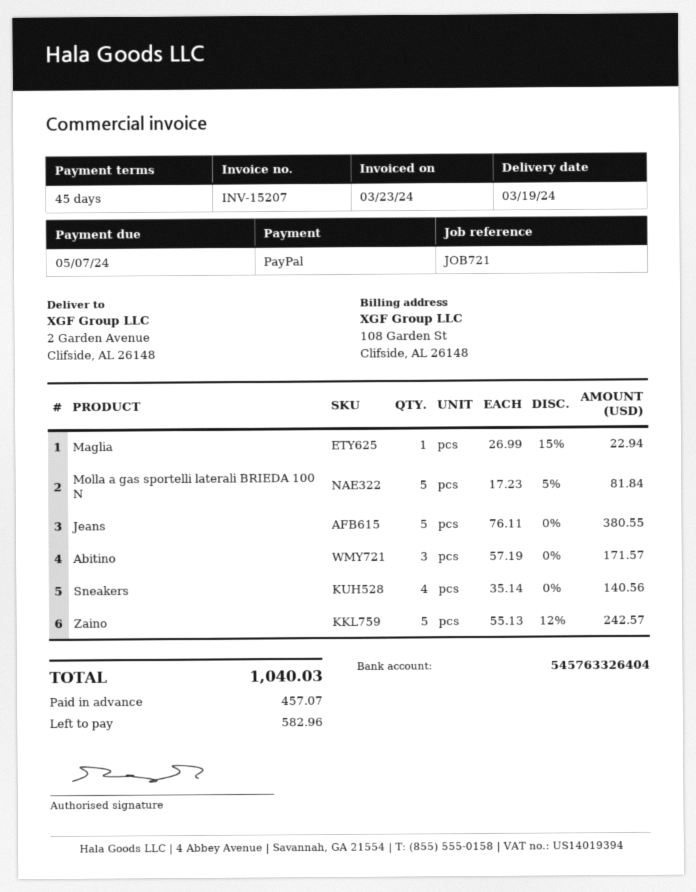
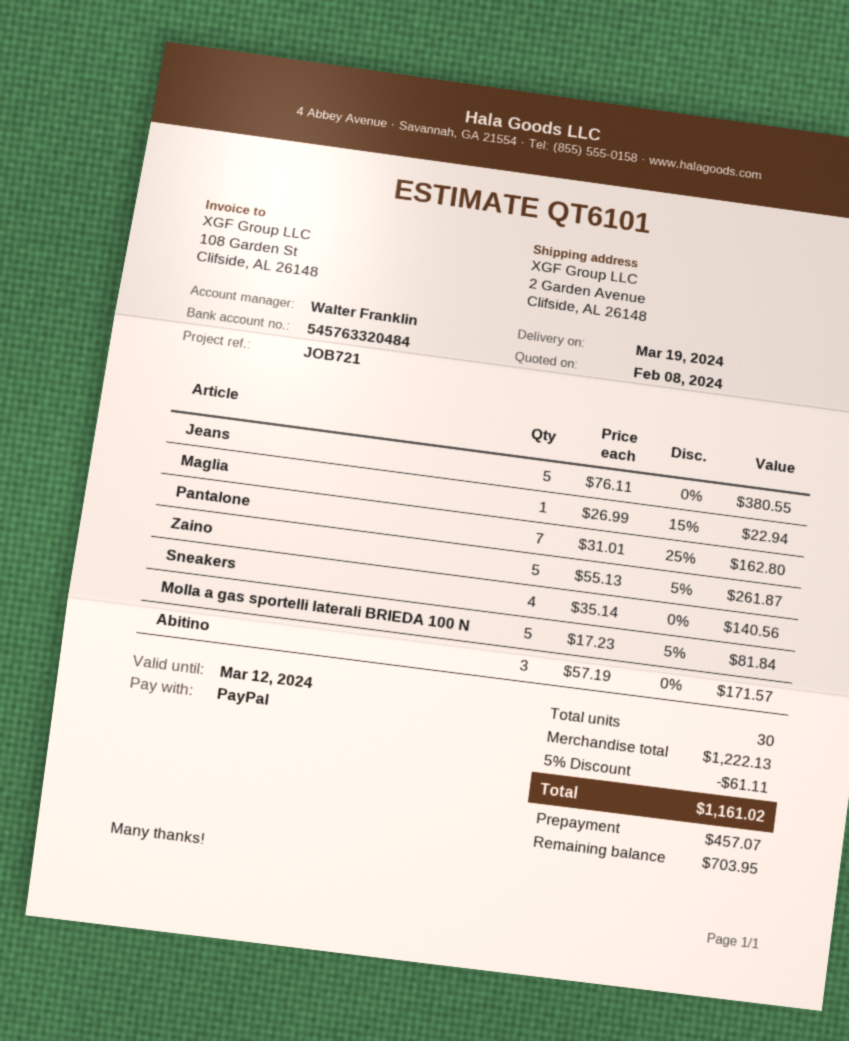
bank account: 545763326404 -> 545763320484
Zaino: 5 x 55.13 - 12% = 242.57 -> 5 x 55.13 - 5% = 261.87
Pantalone: none -> 7 x 31.01 - 25% = 162.80
discount: none -> 5% = 61.11
total: 1040.03 -> 1161.02
balance: 582.96 -> 703.95

